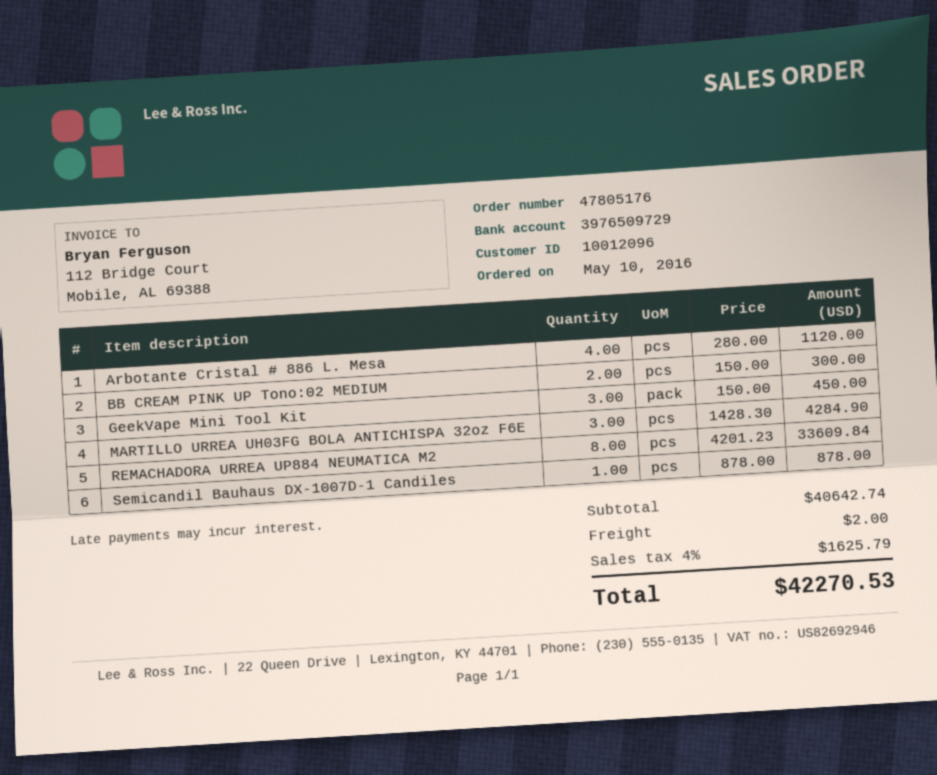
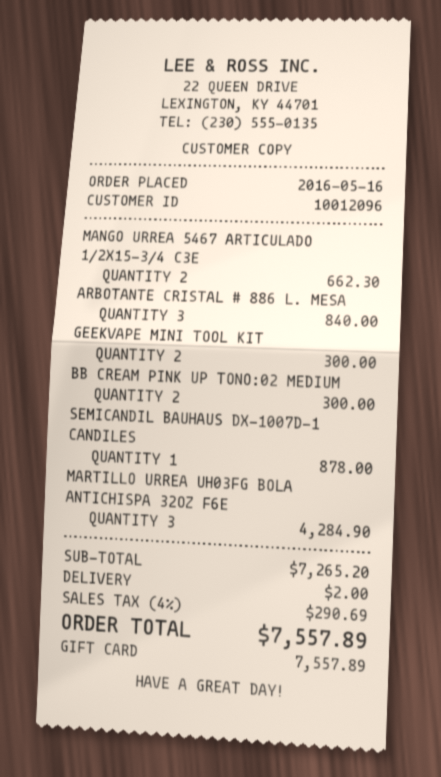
order date: 2016-05-10 -> 2016-05-16
Arbotante Cristal # 886 L. Mesa: 4 for 1120.00 -> 3 for 840.00
GeekVape Mini Tool Kit: 3 for 450.00 -> 2 for 300.00
REMACHADORA URREA UP884 NEUMATICA M2: 8 for 33609.84 -> none
MANGO URREA 5467 ARTICULADO 1/2X15-3/4 C3E: none -> 2 for 662.30
subtotal: 40642.74 -> 7265.20
tax: 4% = 1625.79 -> 4% = 290.69
total: 42270.53 -> 7557.89

